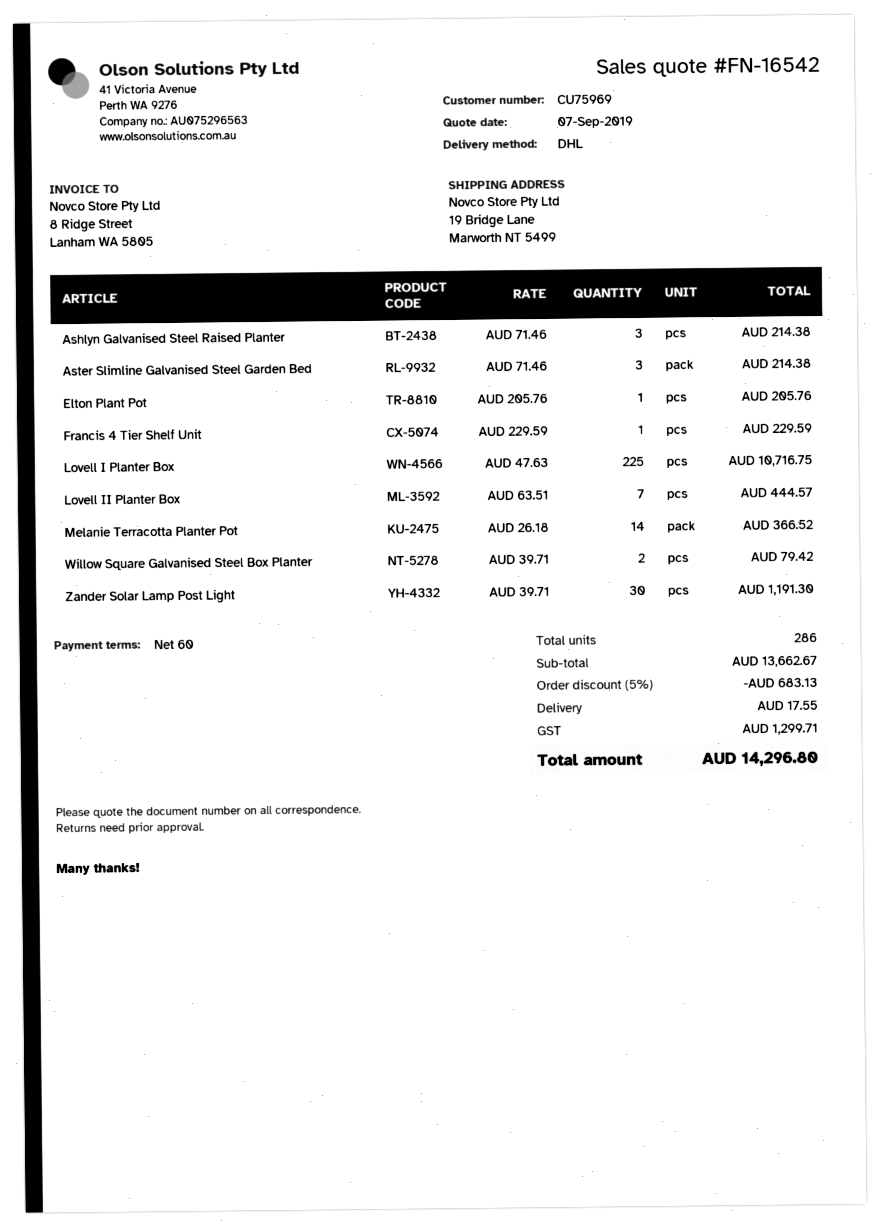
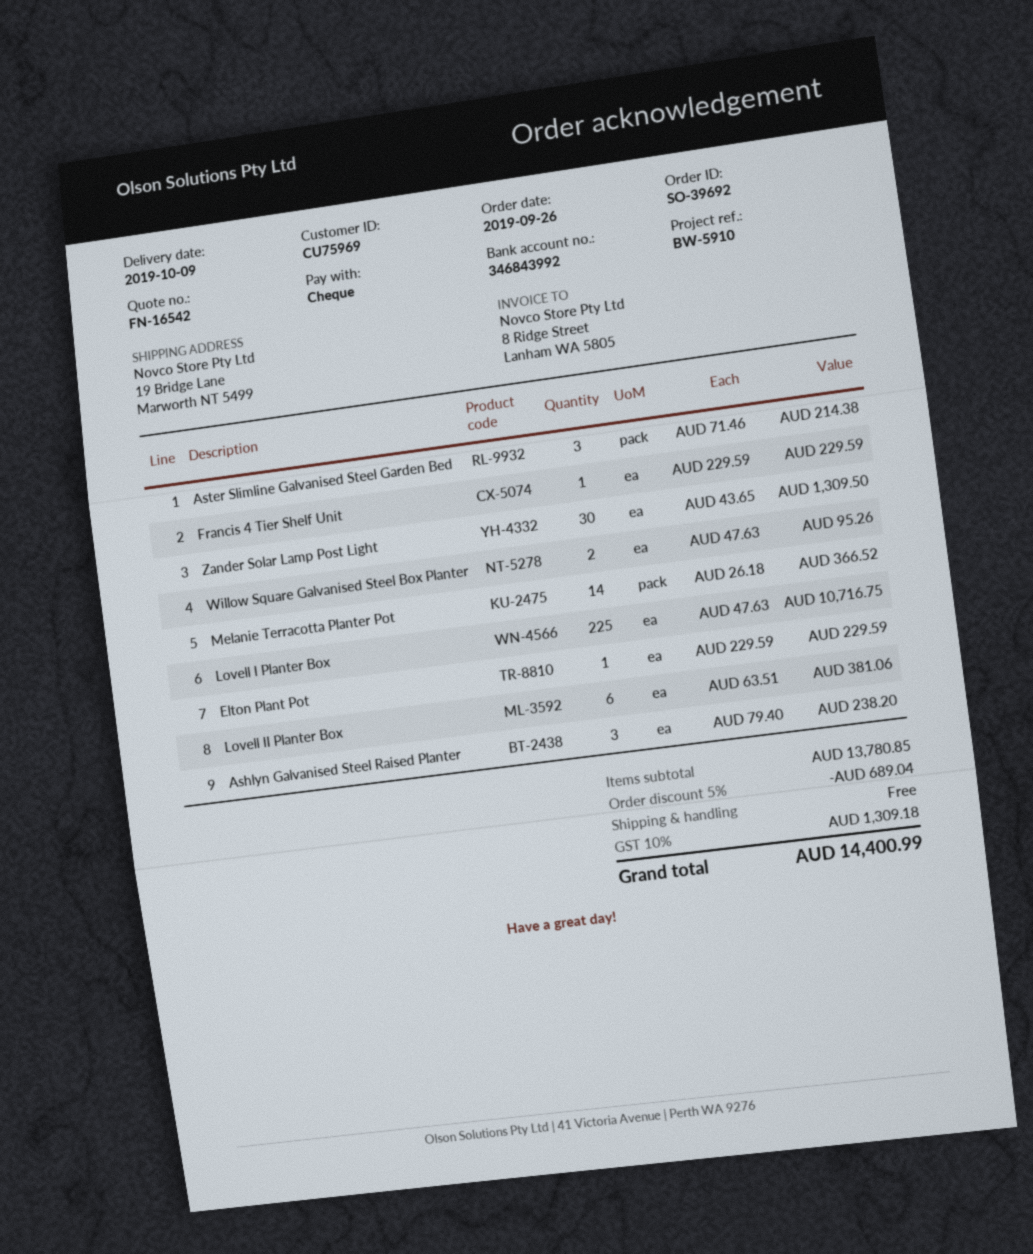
Ashlyn Galvanised Steel Raised Planter: 3 x 71.46 = 214.38 -> 3 x 79.40 = 238.20
Elton Plant Pot: 1 x 205.76 = 205.76 -> 1 x 229.59 = 229.59
Lovell II Planter Box: 7 x 63.51 = 444.57 -> 6 x 63.51 = 381.06
Willow Square Galvanised Steel Box Planter: 2 x 39.71 = 79.42 -> 2 x 47.63 = 95.26
Zander Solar Lamp Post Light: 30 x 39.71 = 1191.30 -> 30 x 43.65 = 1309.50
subtotal: 13662.67 -> 13780.85
discount: 5% = 683.13 -> 5% = 689.04
shipping: 17.55 -> 0.00
tax: 1299.71 -> 1309.18
total: 14296.80 -> 14400.99

